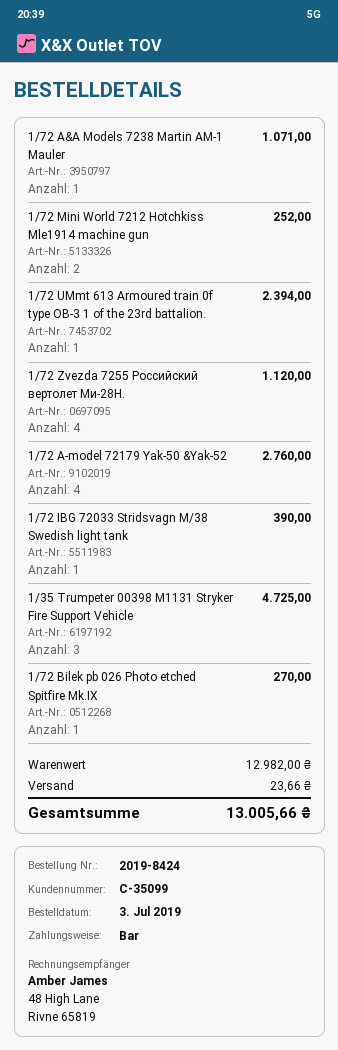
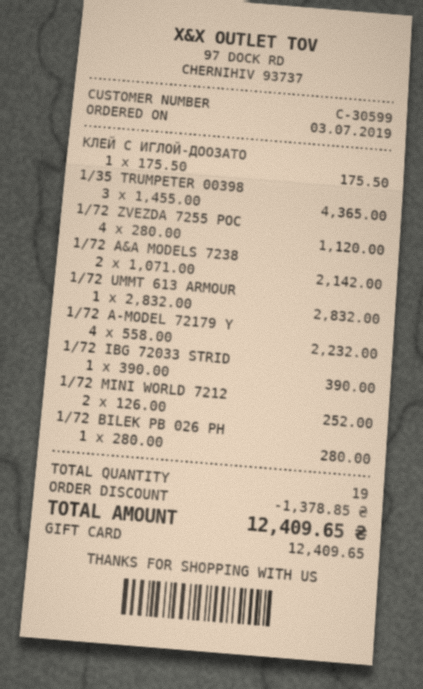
customer number: C-35099 -> C-30599
payment method: cash -> gift card
1/72 A&A Models 7238 Martin AM-1 Mauler: 1 for 1071.00 -> 2 for 2142.00
1/72 UMmt 613 Armoured train 0f type OB-3 1 of the 23rd battalion.: 1 for 2394.00 -> 1 for 2832.00
1/72 A-model 72179 Yak-50 &Yak-52: 4 for 2760.00 -> 4 for 2232.00
1/35 Trumpeter 00398 M1131 Stryker Fire Support Vehicle: 3 for 4725.00 -> 3 for 4365.00
1/72 Bilek pb 026 Photo etched Spitfire Mk.IX: 1 for 270.00 -> 1 for 280.00
КЛЕЙ С ИГЛОЙ-ДООЗАТО: none -> 1 for 175.50
discount: none -> 1378.85
shipping: 23.66 -> none
total: 13005.66 -> 12409.65

